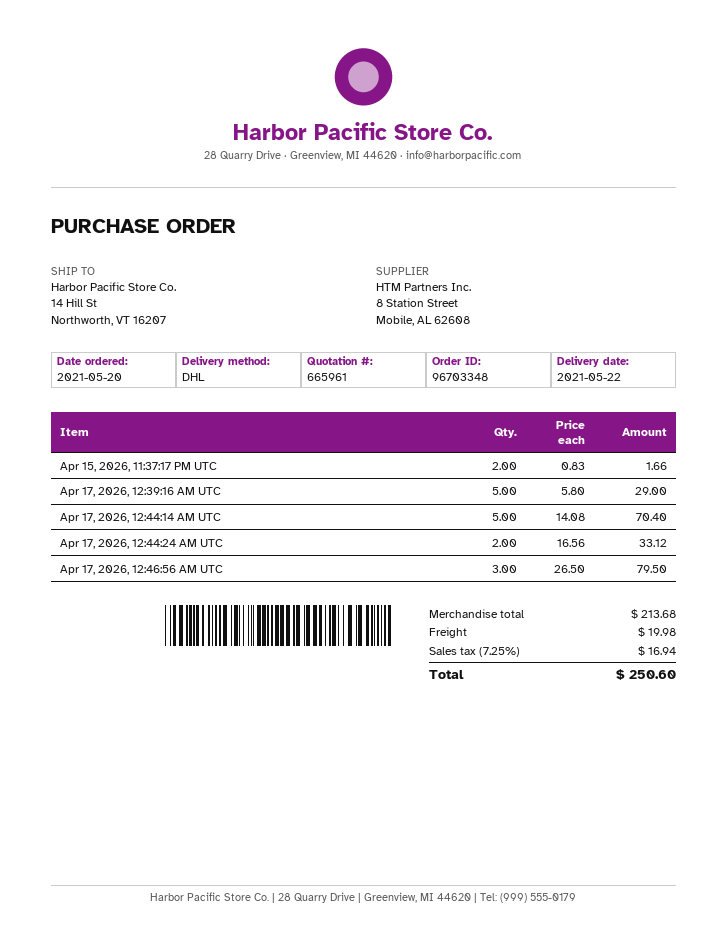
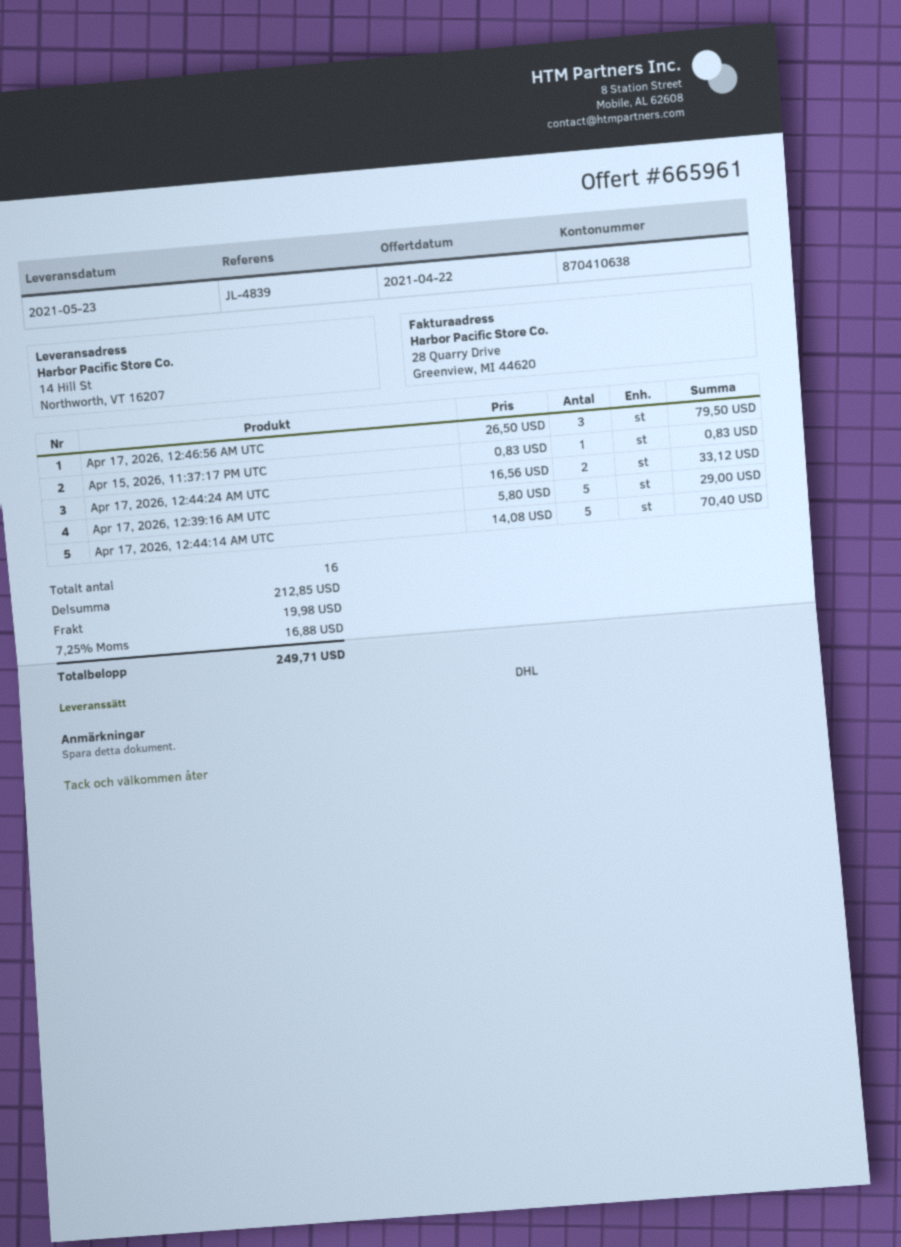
delivery date: 2021-05-22 -> 2021-05-23
Apr 15, 2026, 11:37:17 PM UTC: 2 x 0.83 = 1.66 -> 1 x 0.83 = 0.83
subtotal: 213.68 -> 212.85
tax: 7.25% = 16.94 -> 7.25% = 16.88
total: 250.60 -> 249.71

